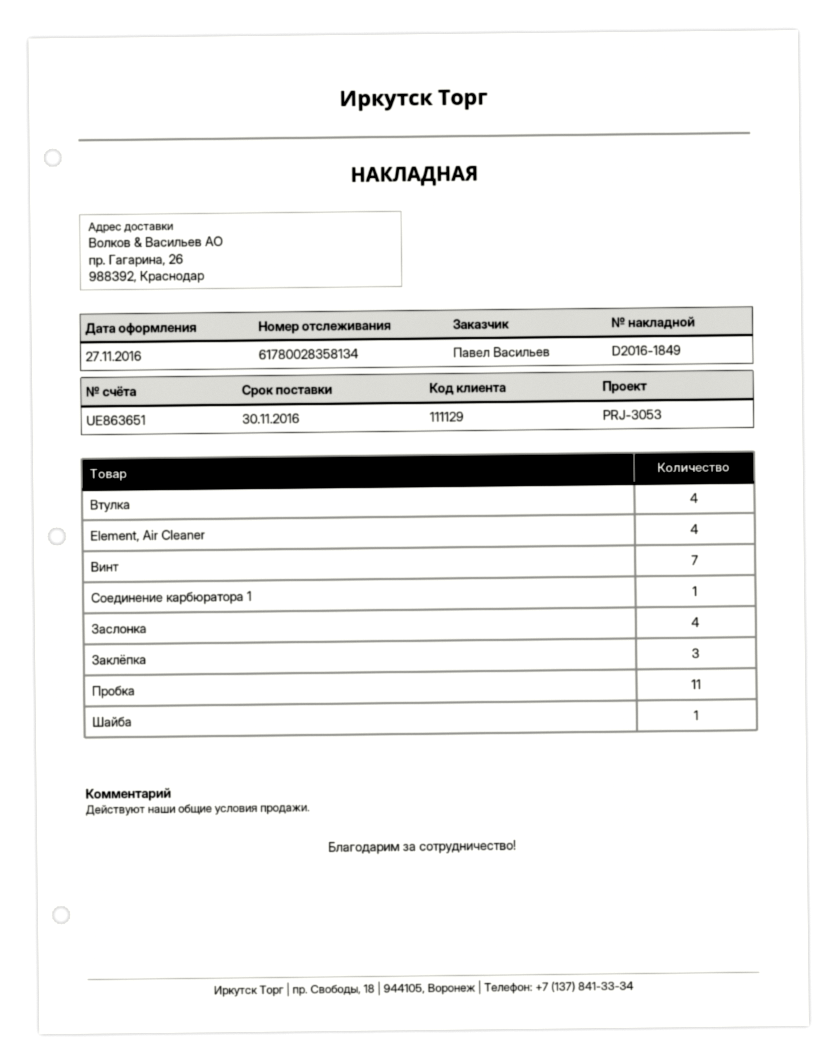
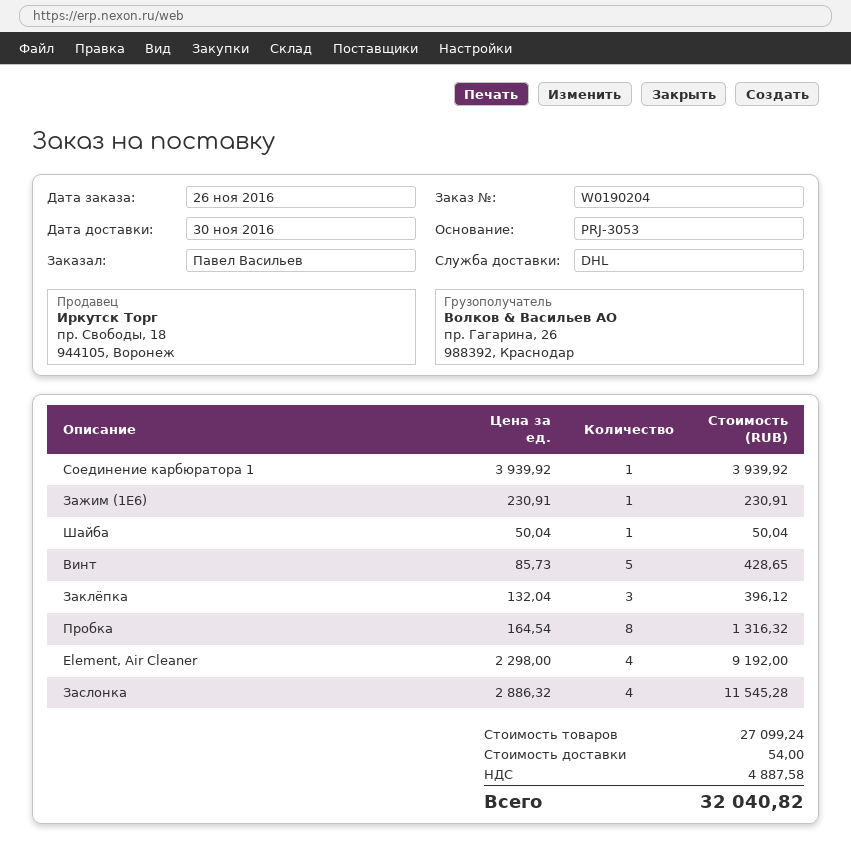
order date: 2016-11-27 -> 2016-11-26
Втулка: 4 -> none
Винт: 7 -> 5
Пробка: 11 -> 8
Зажим (1E6): none -> 1

